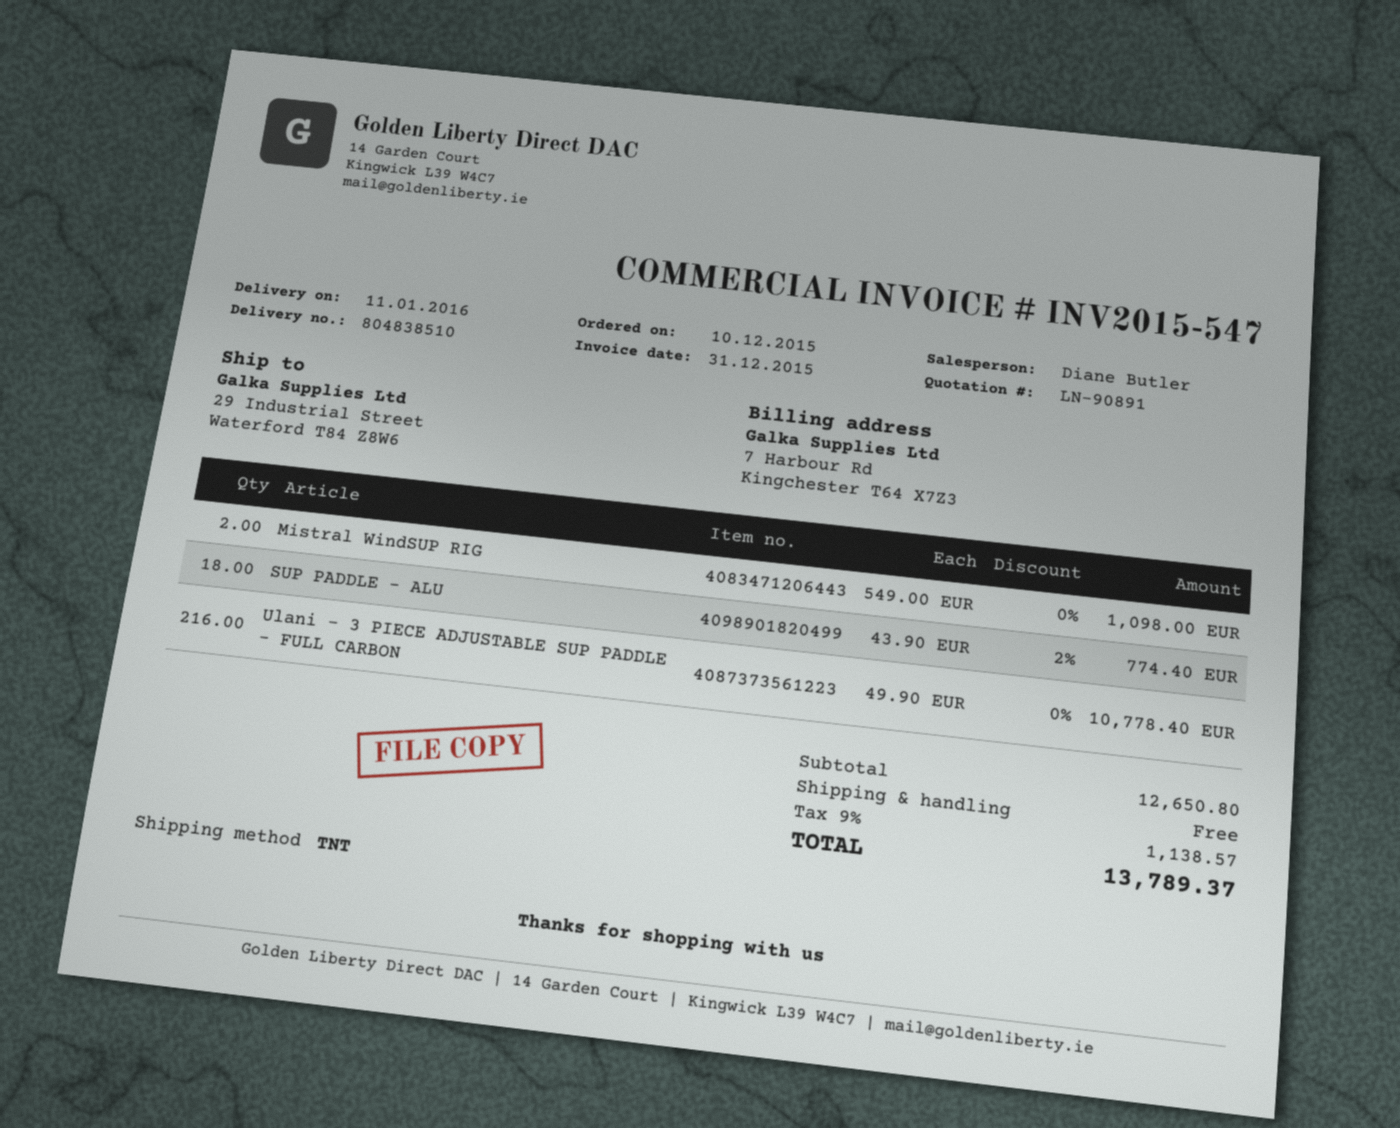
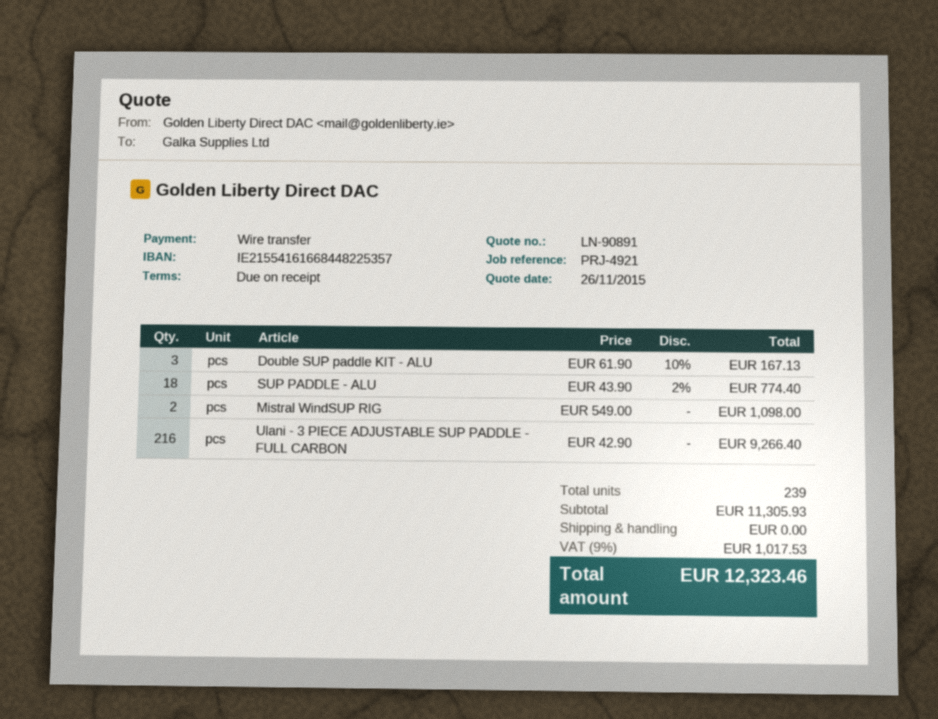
Ulani - 3 PIECE ADJUSTABLE SUP PADDLE - FULL CARBON: 216 x 49.90 = 10778.40 -> 216 x 42.90 = 9266.40
Double SUP paddle KIT - ALU: none -> 3 x 61.90 - 10% = 167.13
subtotal: 12650.80 -> 11305.93
tax: 9% = 1138.57 -> 9% = 1017.53
total: 13789.37 -> 12323.46

